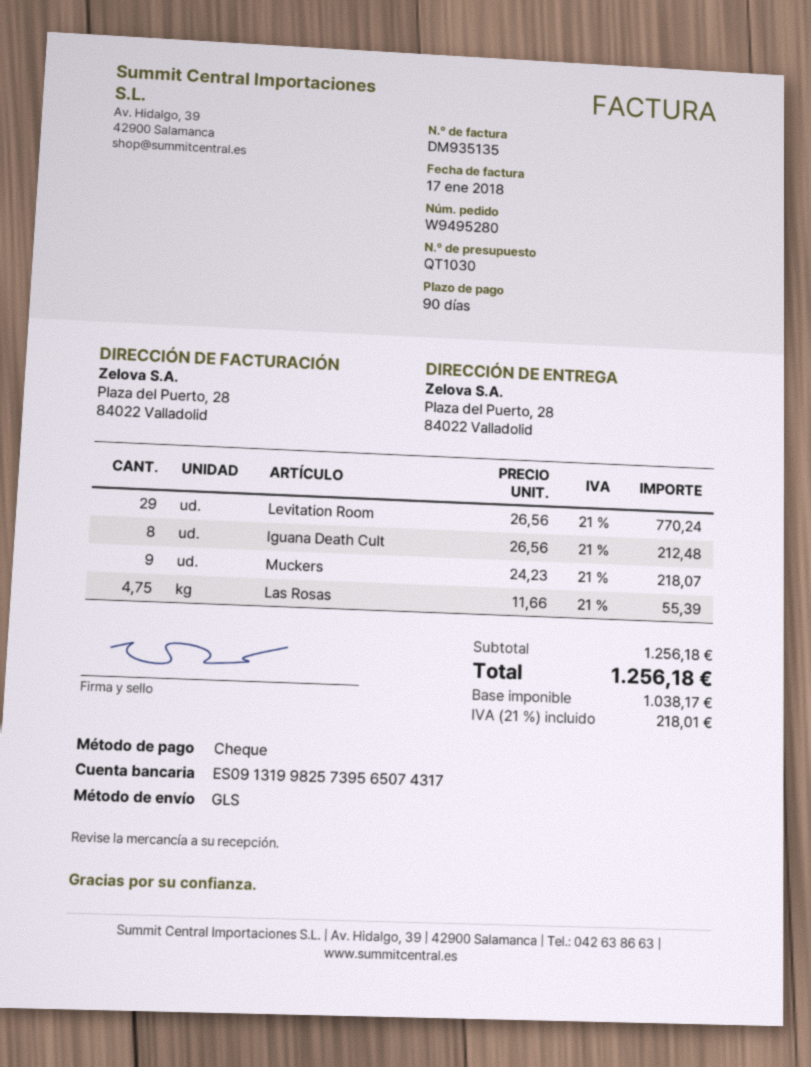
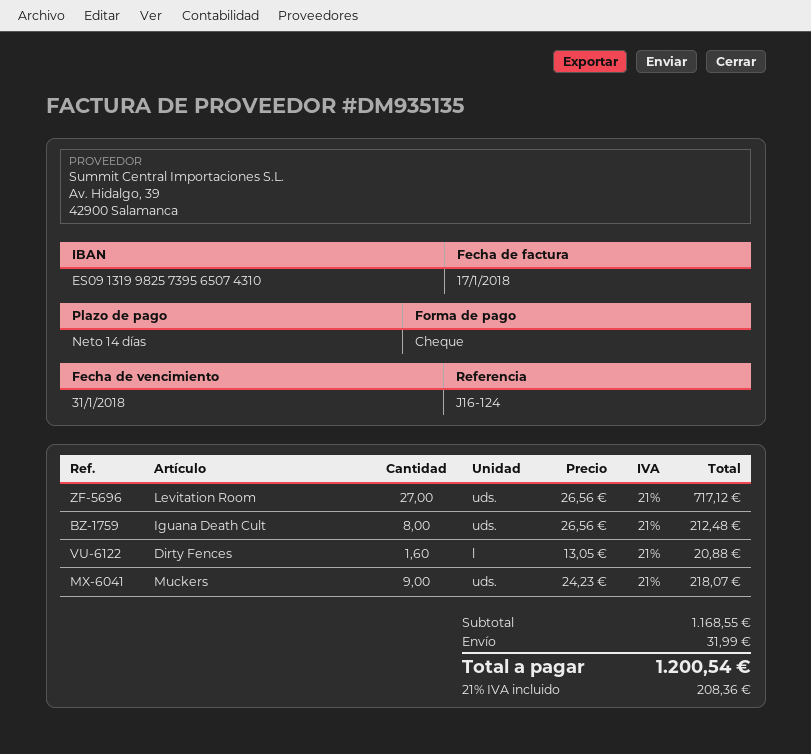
payment terms: 90 days -> 14 days
bank account: ES0913199825739565074317 -> ES0913199825739565074310
Levitation Room: 29 x 26.56 = 770.24 -> 27 x 26.56 = 717.12
Las Rosas: 4.75 x 11.66 = 55.39 -> none
Dirty Fences: none -> 1.6 x 13.05 = 20.88
subtotal: 1256.18 -> 1168.55
shipping: none -> 31.99
tax: 21% = 218.01 -> 21% = 208.36
total: 1256.18 -> 1200.54

